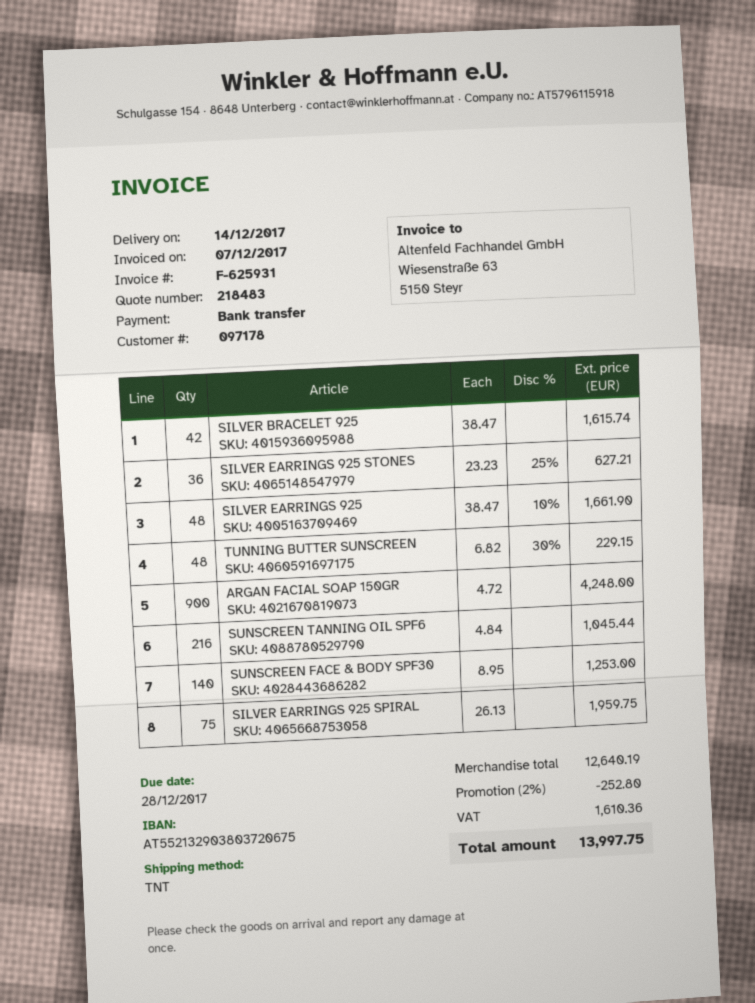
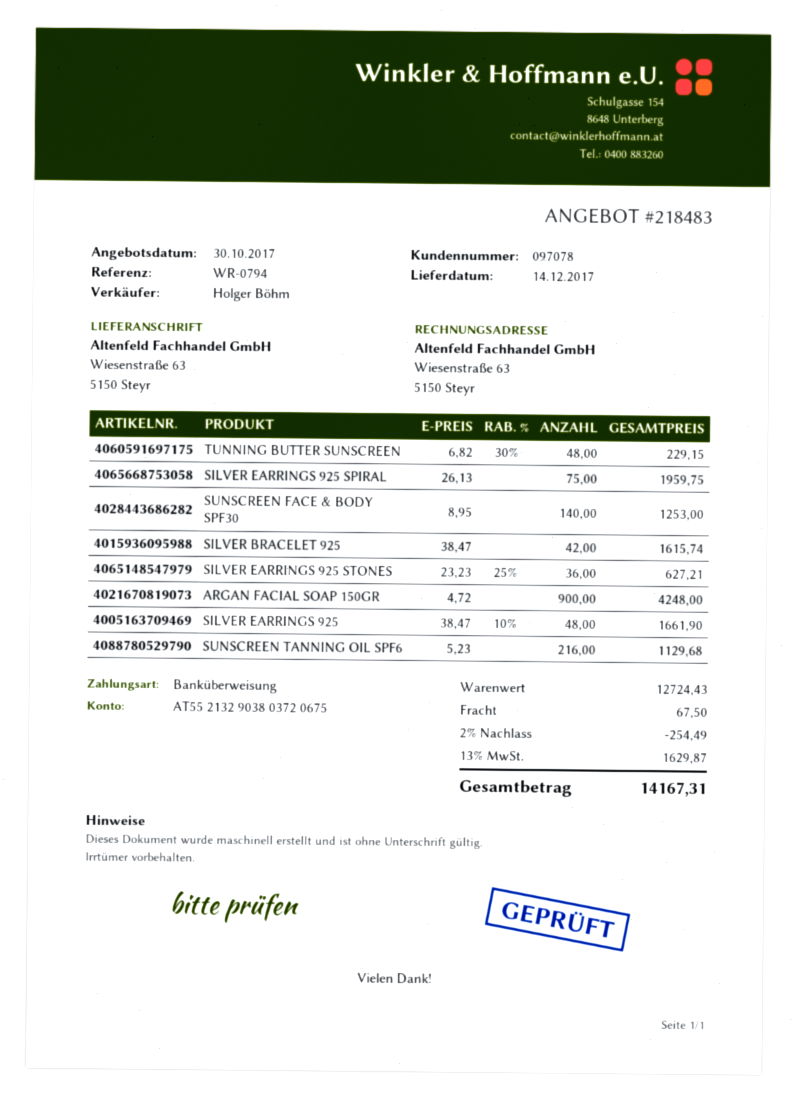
customer number: 097178 -> 097078
SUNSCREEN TANNING OIL SPF6: 216 x 4.84 = 1045.44 -> 216 x 5.23 = 1129.68
subtotal: 12640.19 -> 12724.43
discount: 2% = 252.80 -> 2% = 254.49
shipping: none -> 67.50
tax: 1610.36 -> 1629.87
total: 13997.75 -> 14167.31

